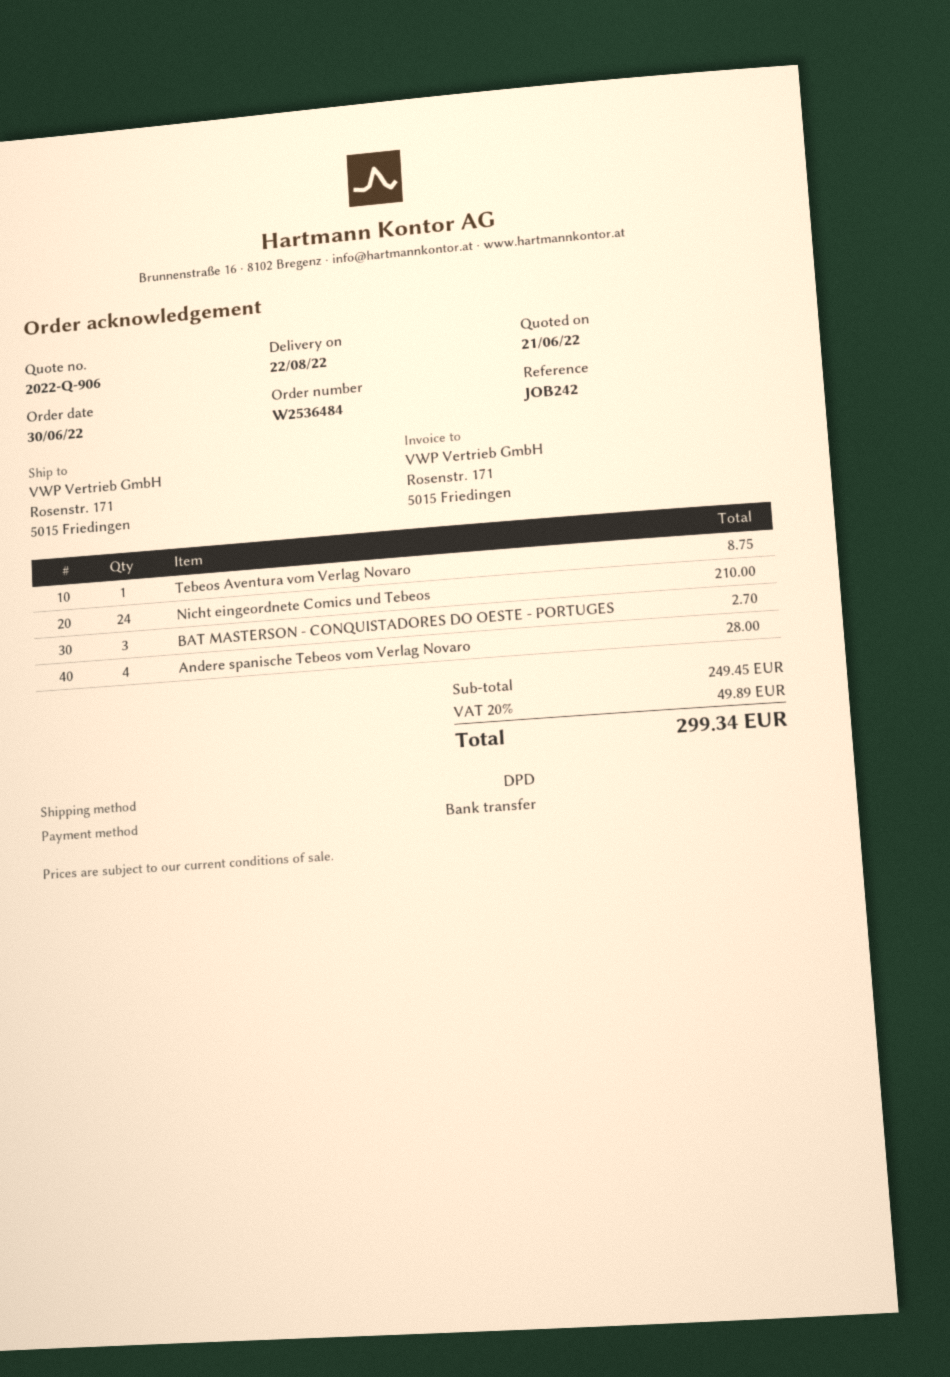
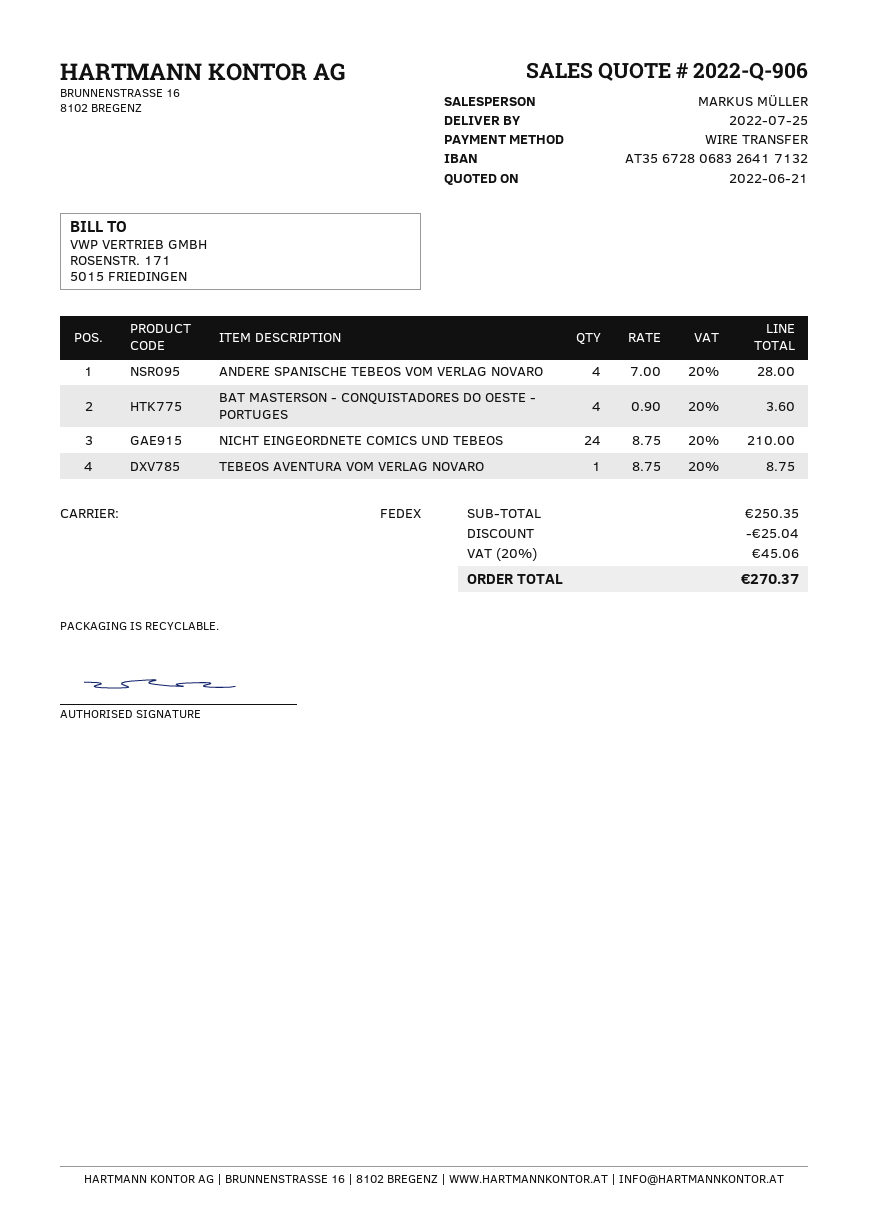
delivery date: 2022-08-22 -> 2022-07-25
shipping method: DPD -> FedEx
BAT MASTERSON - CONQUISTADORES DO OESTE - PORTUGES: 3 for 2.70 -> 4 for 3.60
subtotal: 249.45 -> 250.35
discount: none -> 25.04
tax: 20% = 49.89 -> 20% = 45.06
total: 299.34 -> 270.37

